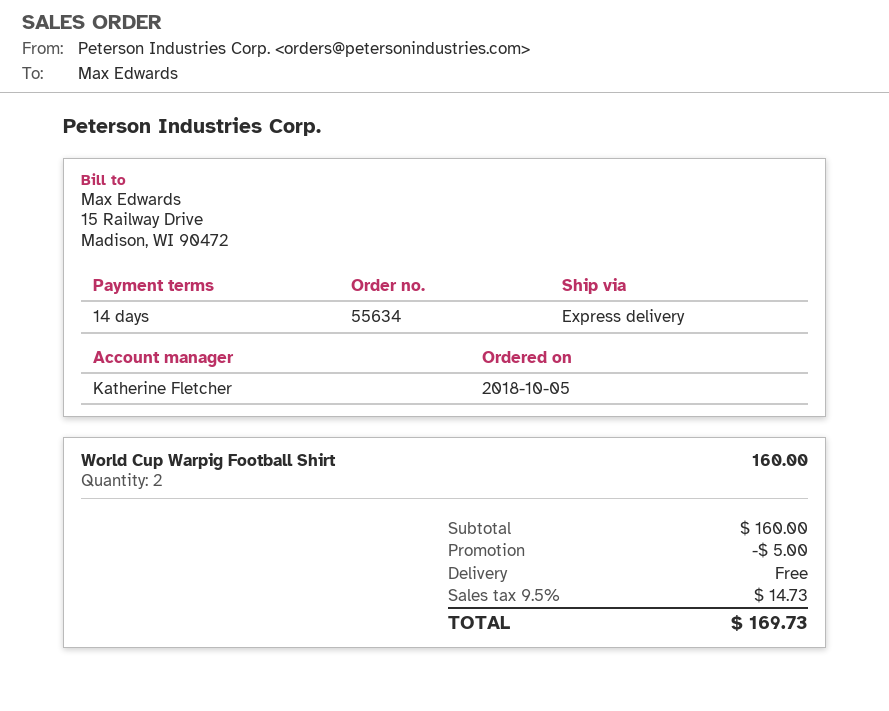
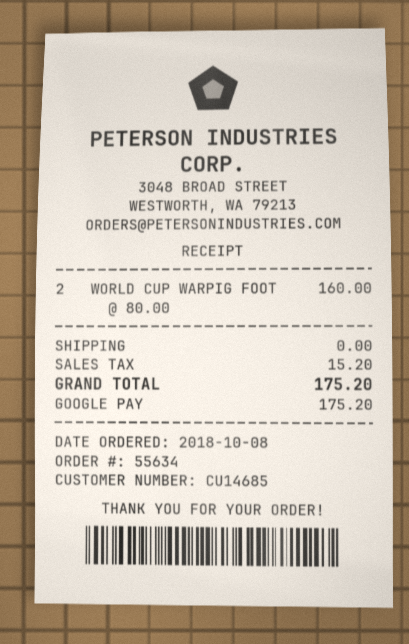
order date: 2018-10-05 -> 2018-10-08
discount: 5.00 -> none
tax: 14.73 -> 15.20
total: 169.73 -> 175.20

